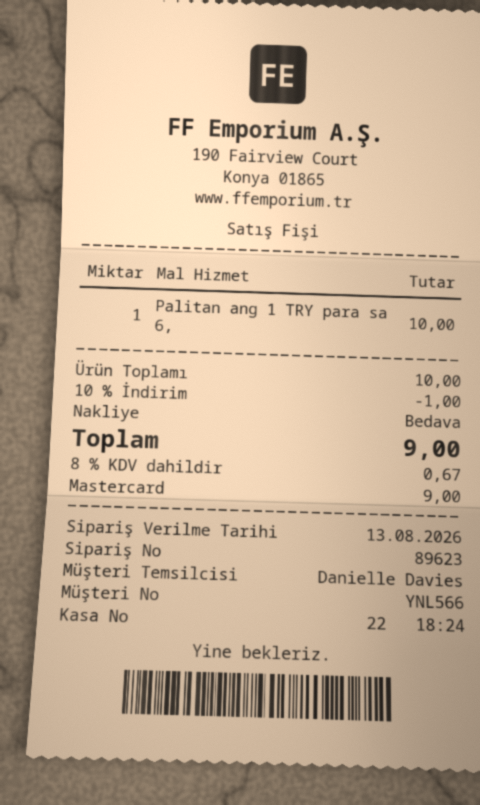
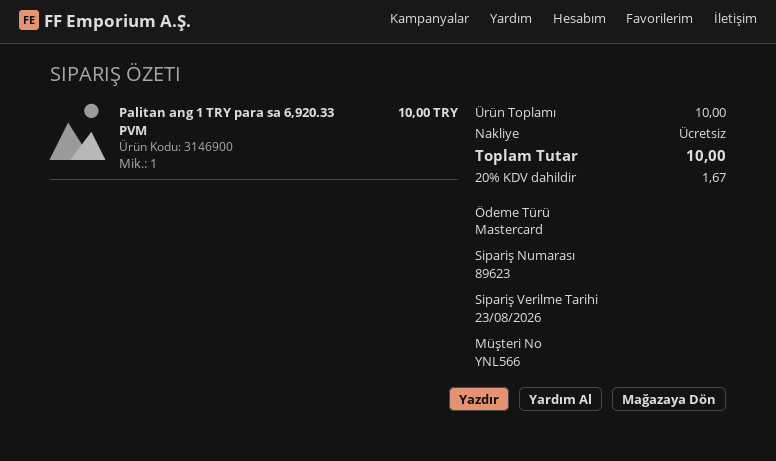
order date: 2026-08-13 -> 2026-08-23
discount: 10% = 1.00 -> none
tax: 8% = 0.67 -> 20% = 1.67
total: 9.00 -> 10.00

